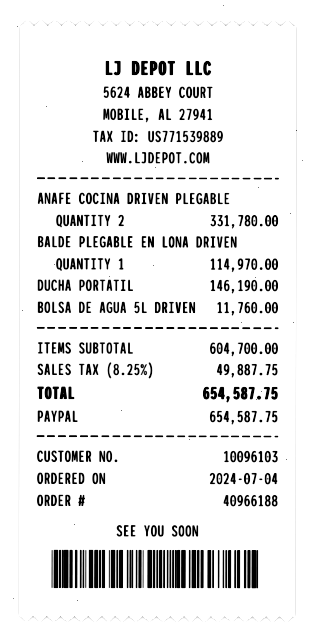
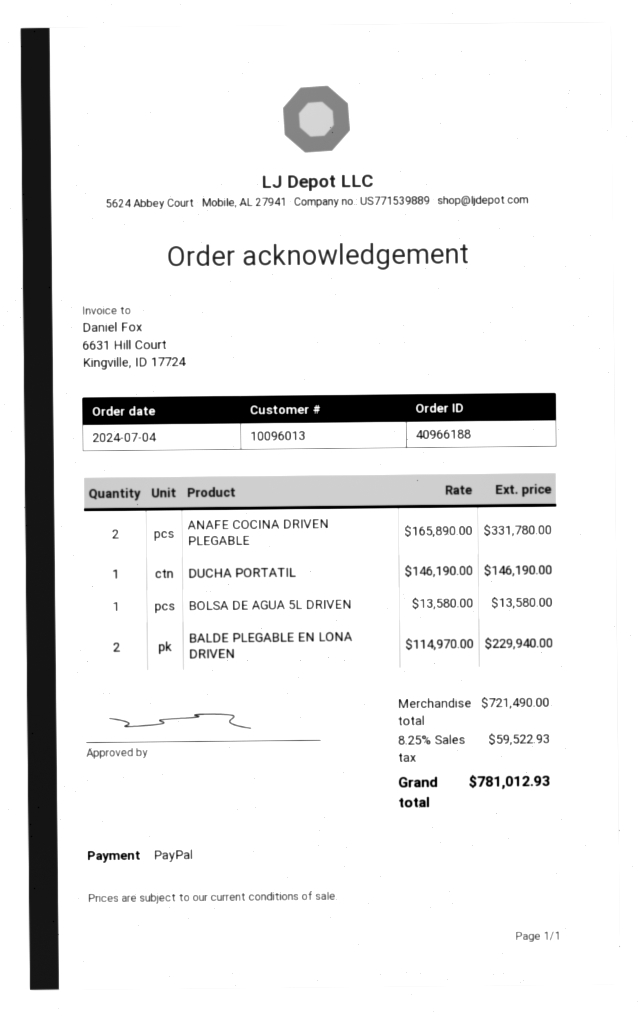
customer number: 10096103 -> 10096013
BALDE PLEGABLE EN LONA DRIVEN: 1 for 114970.00 -> 2 for 229940.00
BOLSA DE AGUA 5L DRIVEN: 1 for 11760.00 -> 1 for 13580.00
subtotal: 604700.00 -> 721490.00
tax: 8.25% = 49887.75 -> 8.25% = 59522.93
total: 654587.75 -> 781012.93

